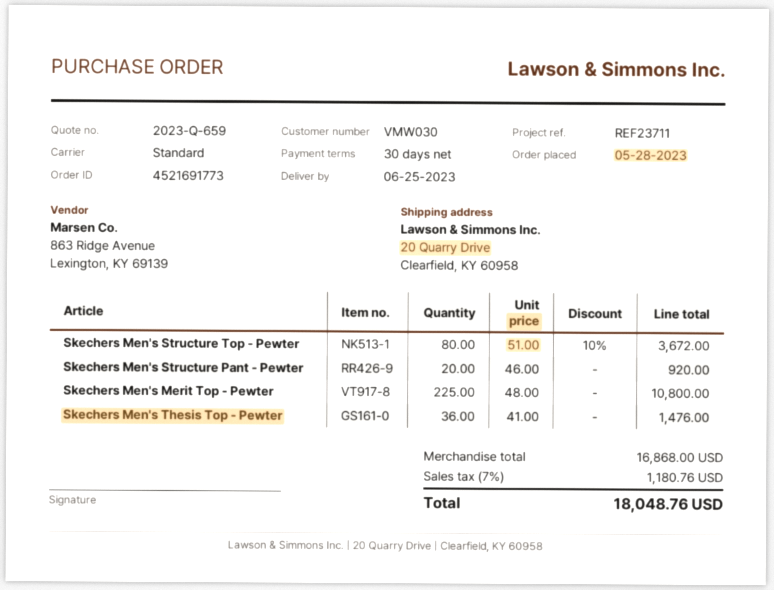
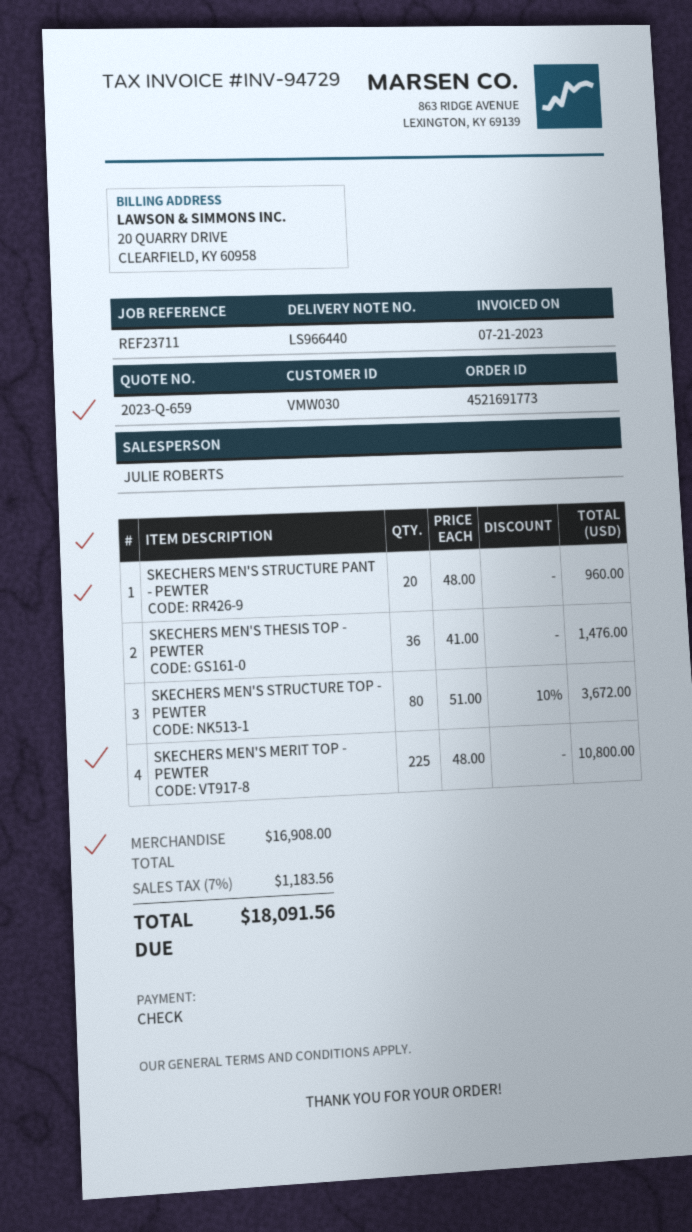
Skechers Men's Structure Pant - Pewter: 20 x 46.00 = 920.00 -> 20 x 48.00 = 960.00
subtotal: 16868.00 -> 16908.00
tax: 7% = 1180.76 -> 7% = 1183.56
total: 18048.76 -> 18091.56

